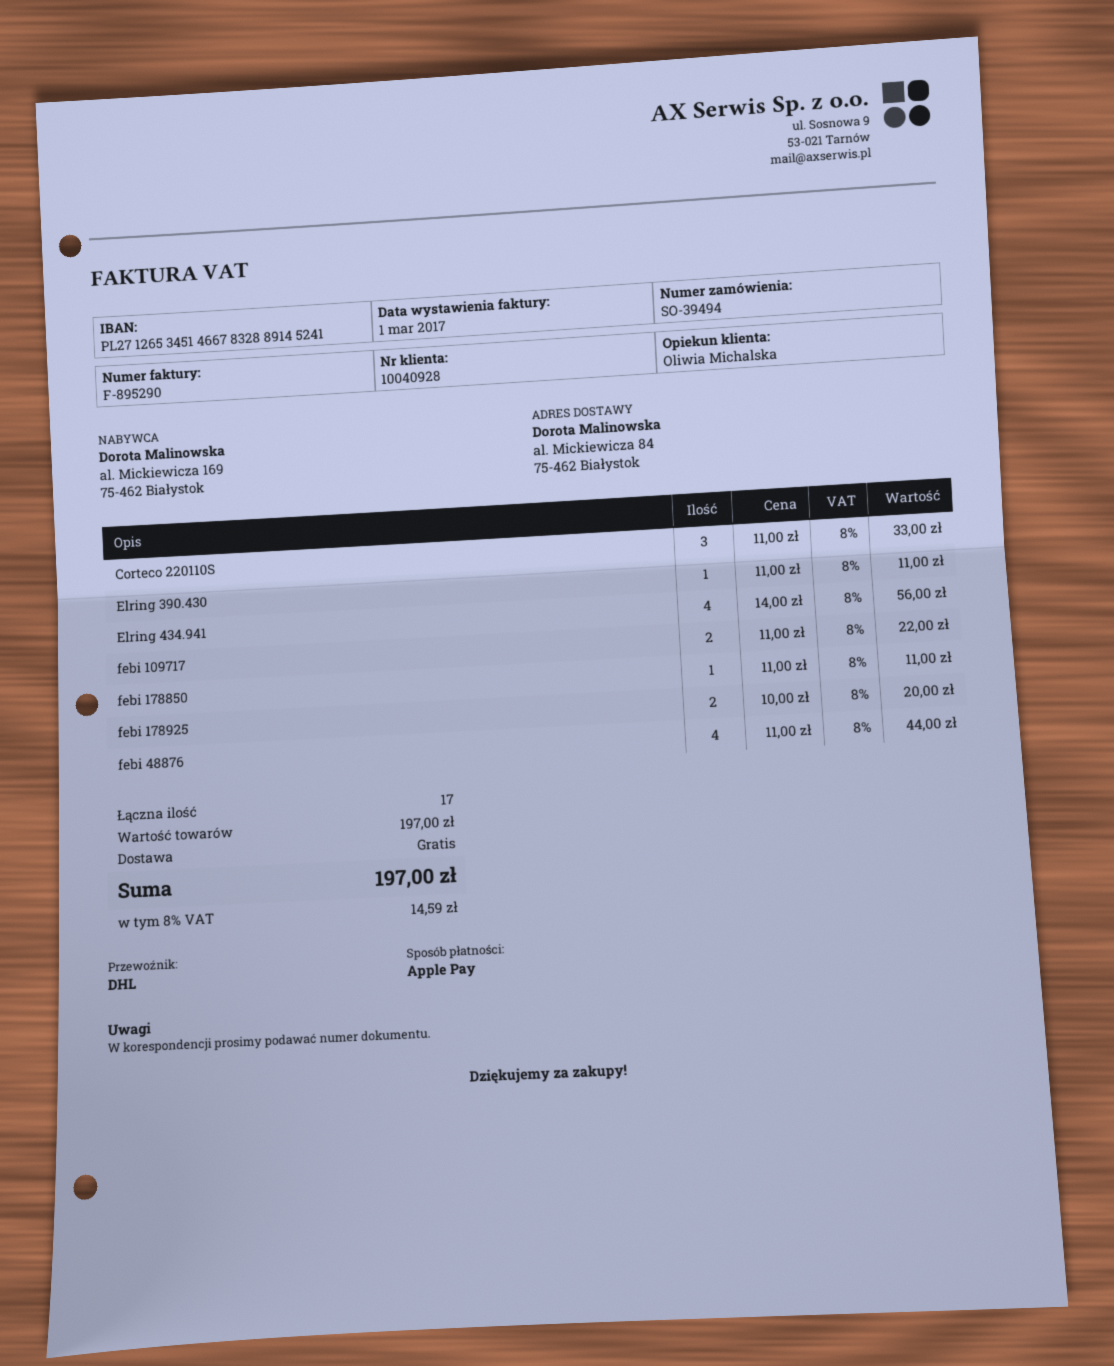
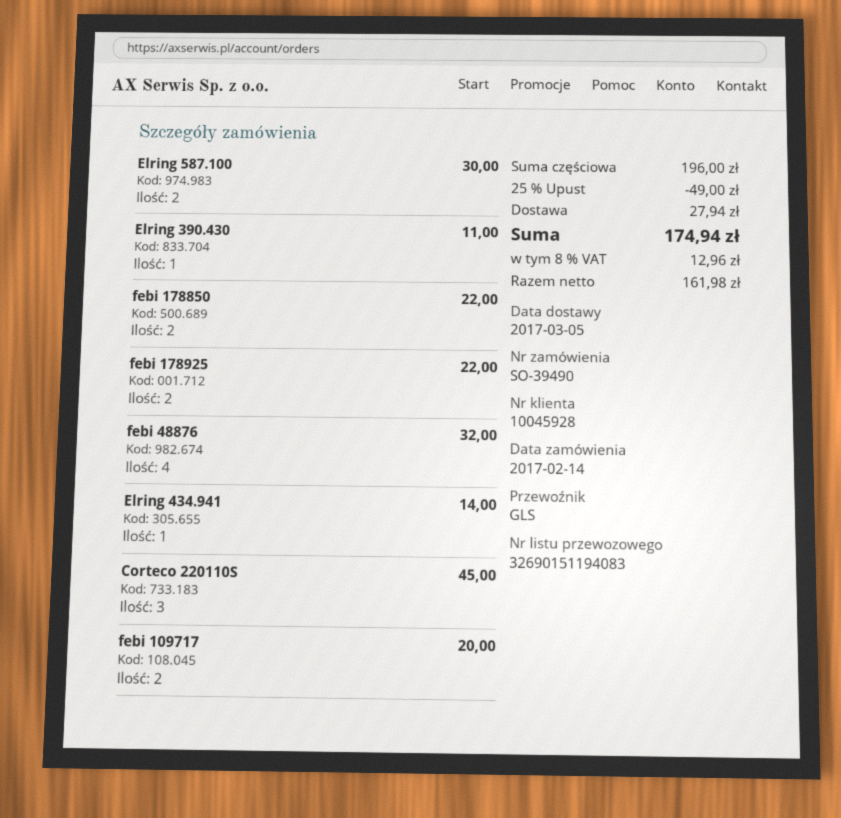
order number: SO-39494 -> SO-39490
customer number: 10040928 -> 10045928
shipping method: DHL -> GLS
Corteco 220110S: 3 for 33.00 -> 3 for 45.00
Elring 434.941: 4 for 56.00 -> 1 for 14.00
febi 109717: 2 for 22.00 -> 2 for 20.00
febi 178850: 1 for 11.00 -> 2 for 22.00
febi 178925: 2 for 20.00 -> 2 for 22.00
febi 48876: 4 for 44.00 -> 4 for 32.00
Elring 587.100: none -> 2 for 30.00
subtotal: 197.00 -> 196.00
discount: none -> 25% = 49.00
shipping: 0.00 -> 27.94
tax: 8% = 14.59 -> 8% = 12.96
total: 197.00 -> 174.94

